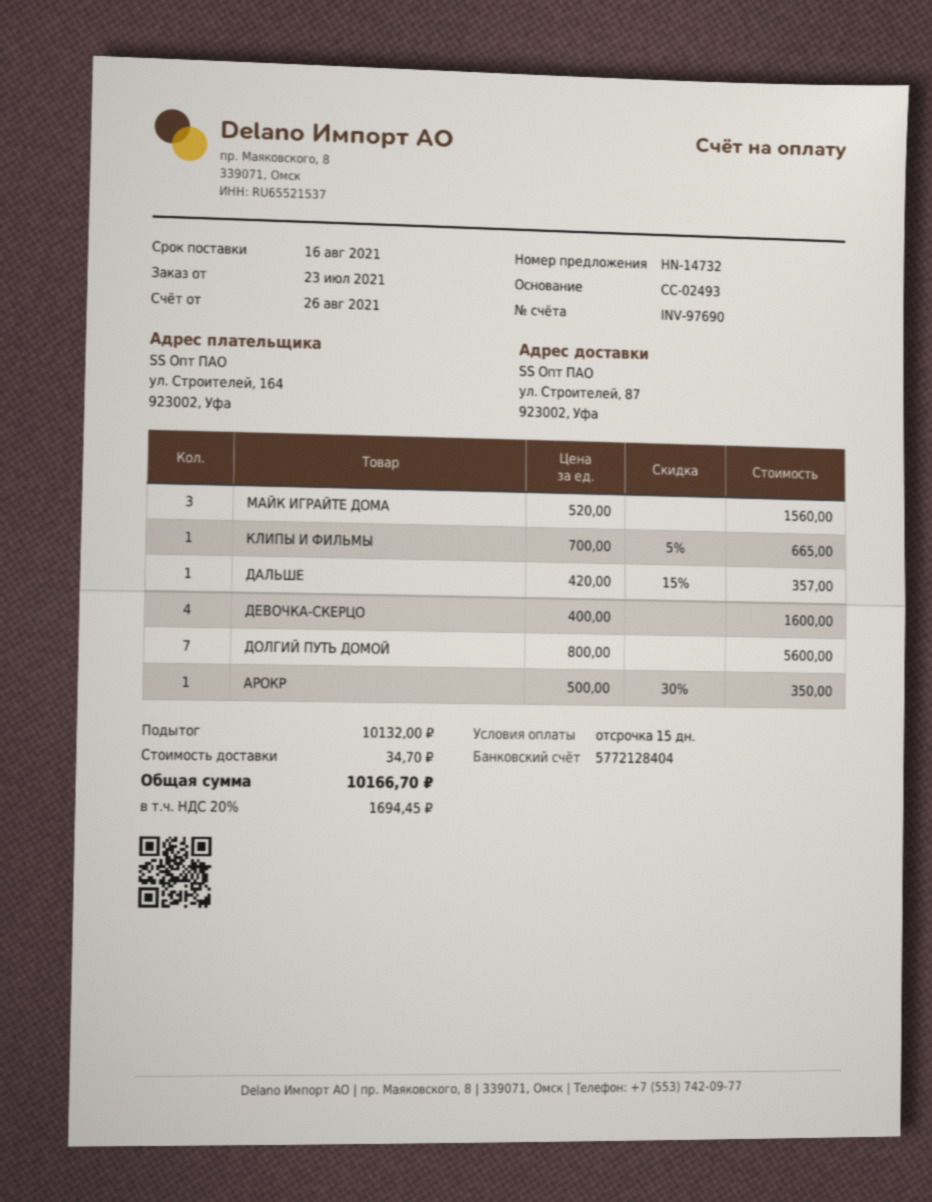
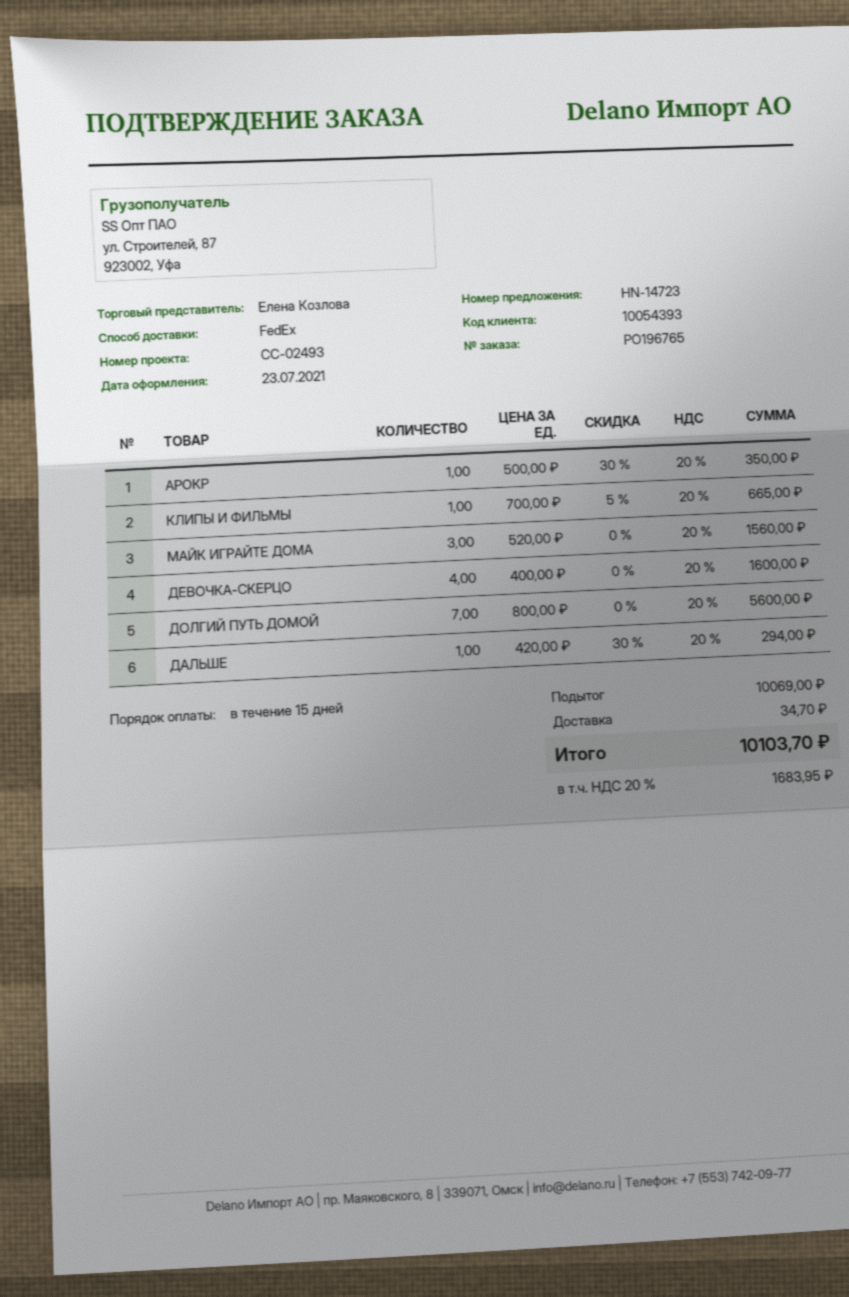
quote number: HN-14732 -> HN-14723
ДАЛЬШЕ: 1 x 420.00 - 15% = 357.00 -> 1 x 420.00 - 30% = 294.00
subtotal: 10132.00 -> 10069.00
tax: 20% = 1694.45 -> 20% = 1683.95
total: 10166.70 -> 10103.70

